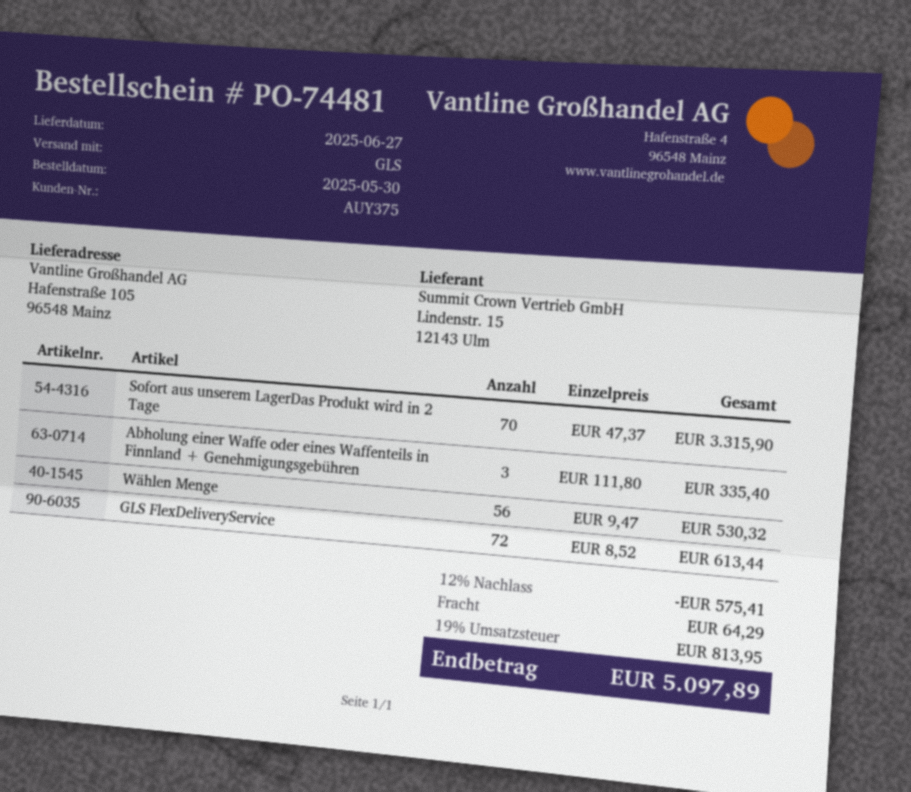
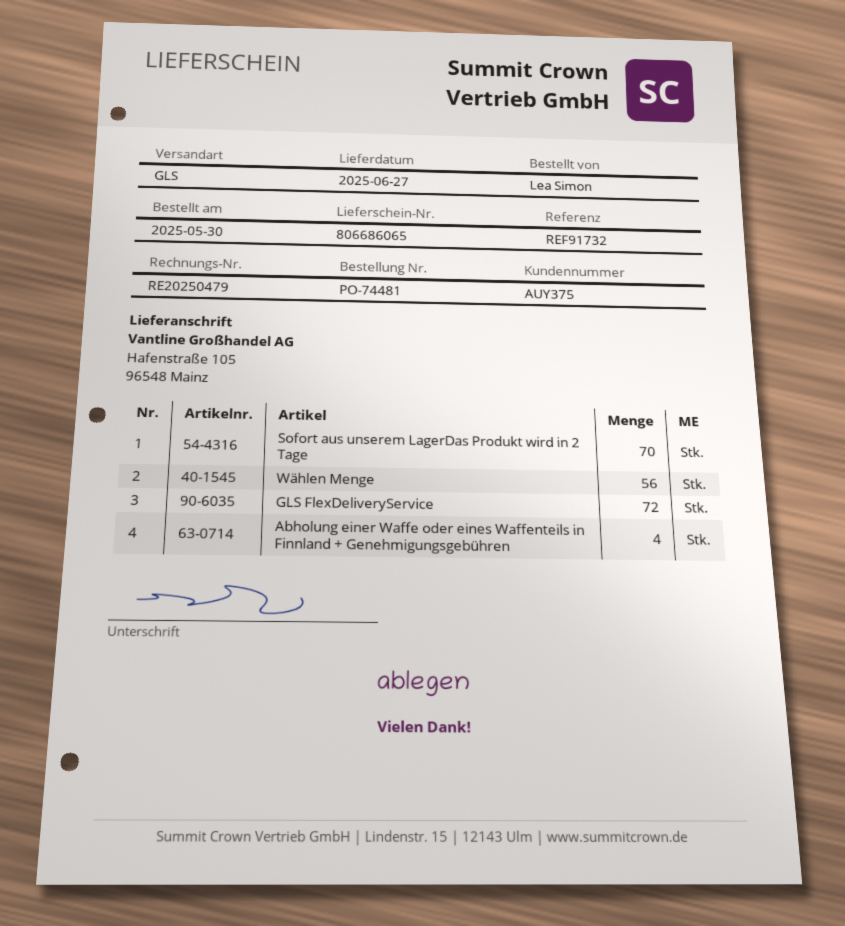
Abholung einer Waffe oder eines Waffenteils in Finnland + Genehmigungsgebühren: 3 -> 4

